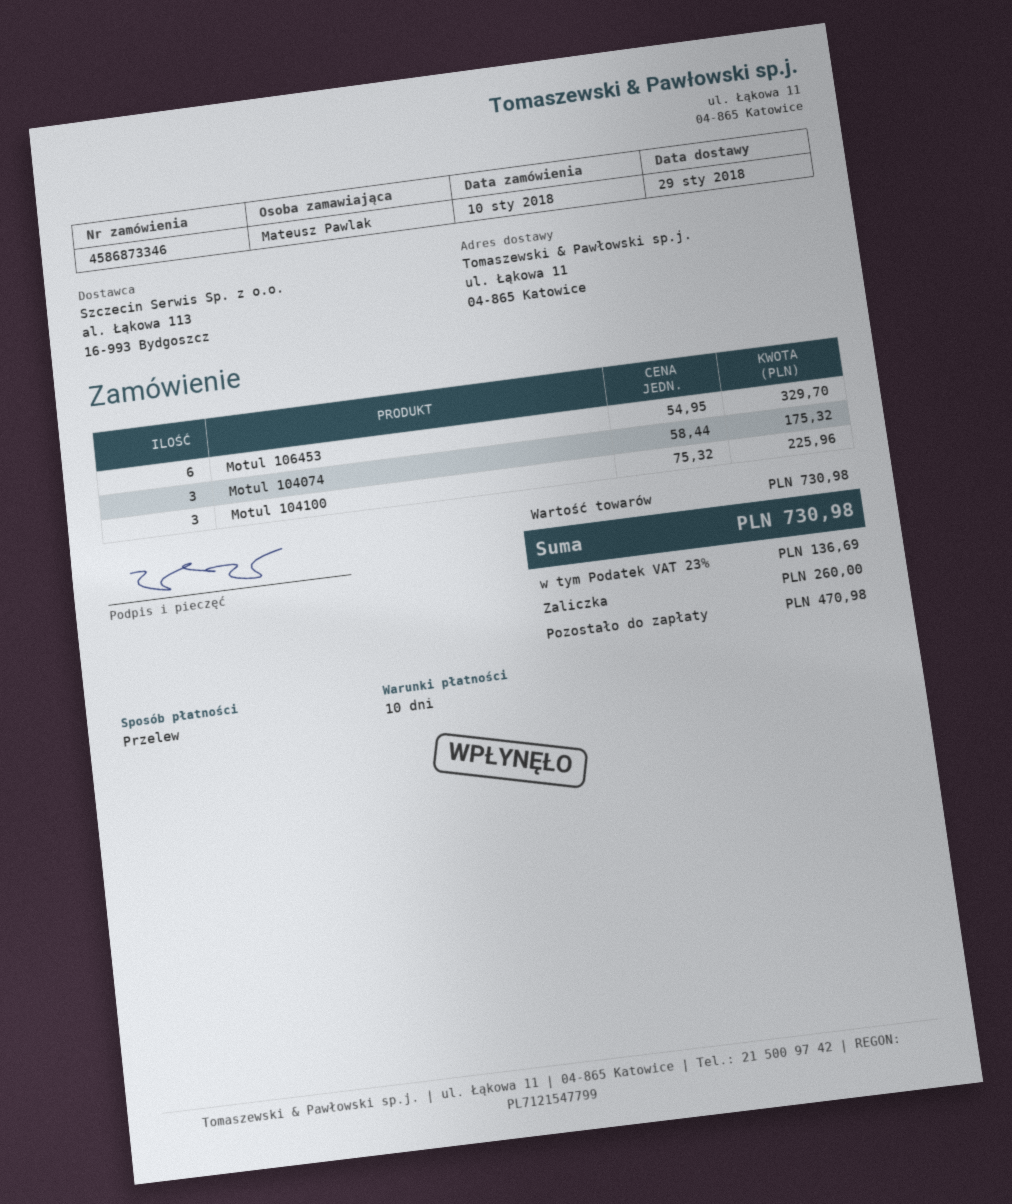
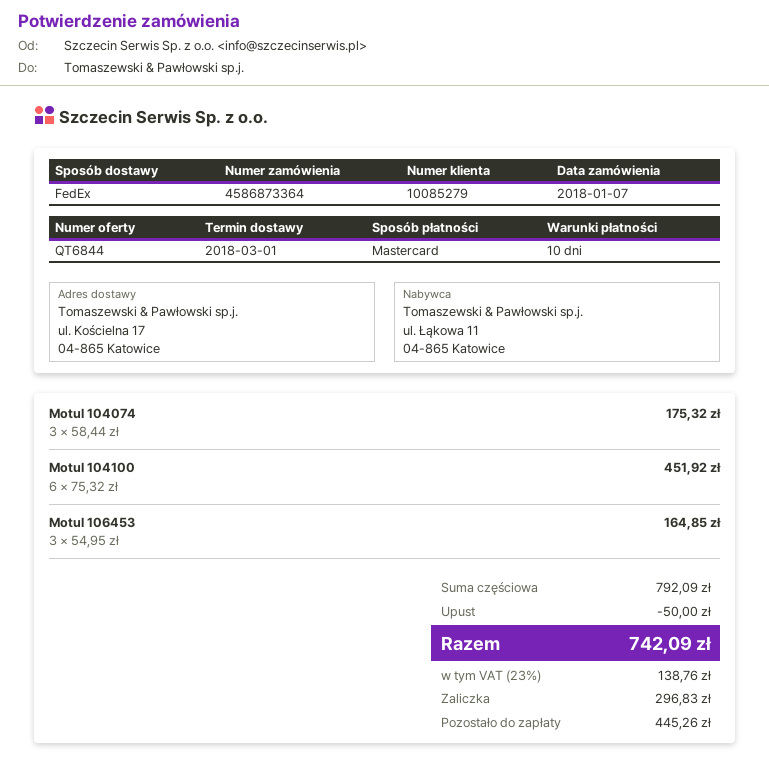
order number: 4586873346 -> 4586873364
order date: 2018-01-10 -> 2018-01-07
delivery date: 2018-01-29 -> 2018-03-01
payment method: bank transfer -> Mastercard
ship to: ul. Łąkowa 11, 04-865 Katowice -> ul. Kościelna 17, 04-865 Katowice
Motul 106453: 6 x 54.95 = 329.70 -> 3 x 54.95 = 164.85
Motul 104100: 3 x 75.32 = 225.96 -> 6 x 75.32 = 451.92
subtotal: 730.98 -> 792.09
discount: none -> 50.00
tax: 23% = 136.69 -> 23% = 138.76
total: 730.98 -> 742.09
deposit: 260.00 -> 296.83
balance: 470.98 -> 445.26

